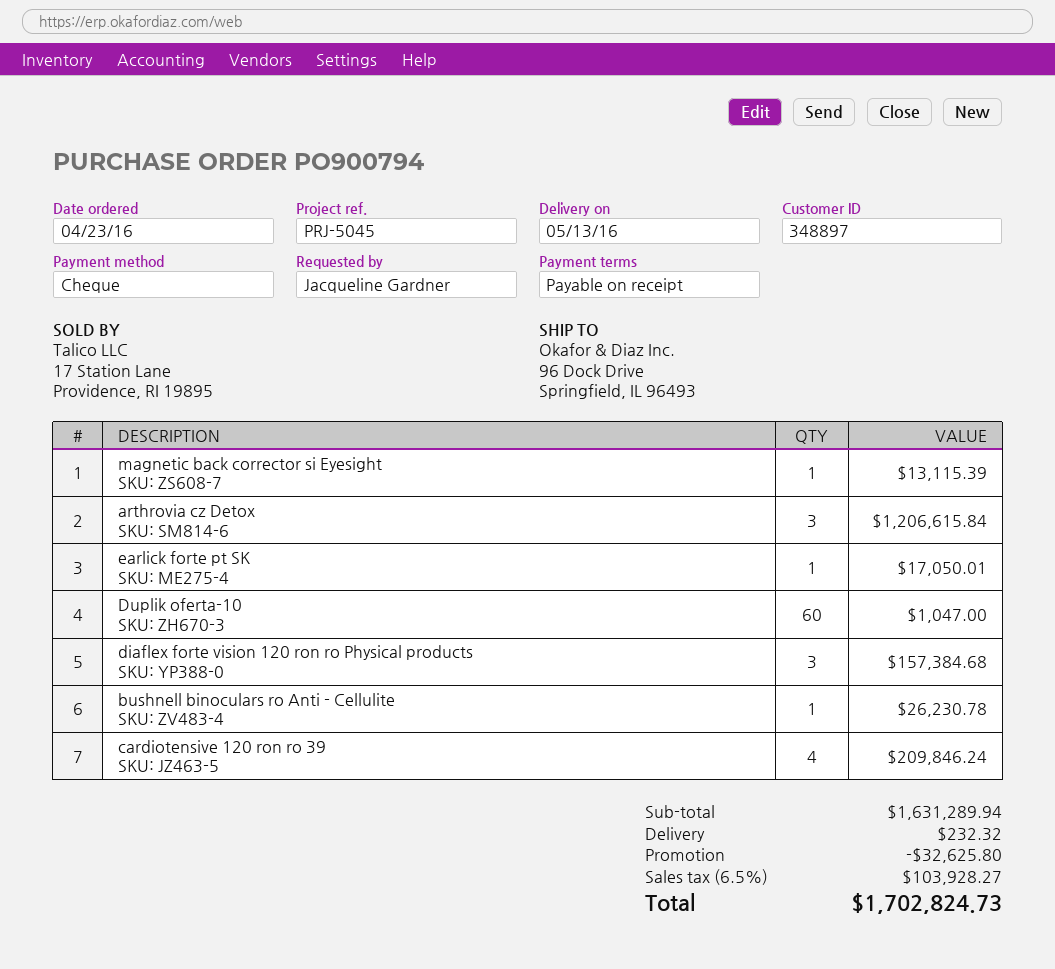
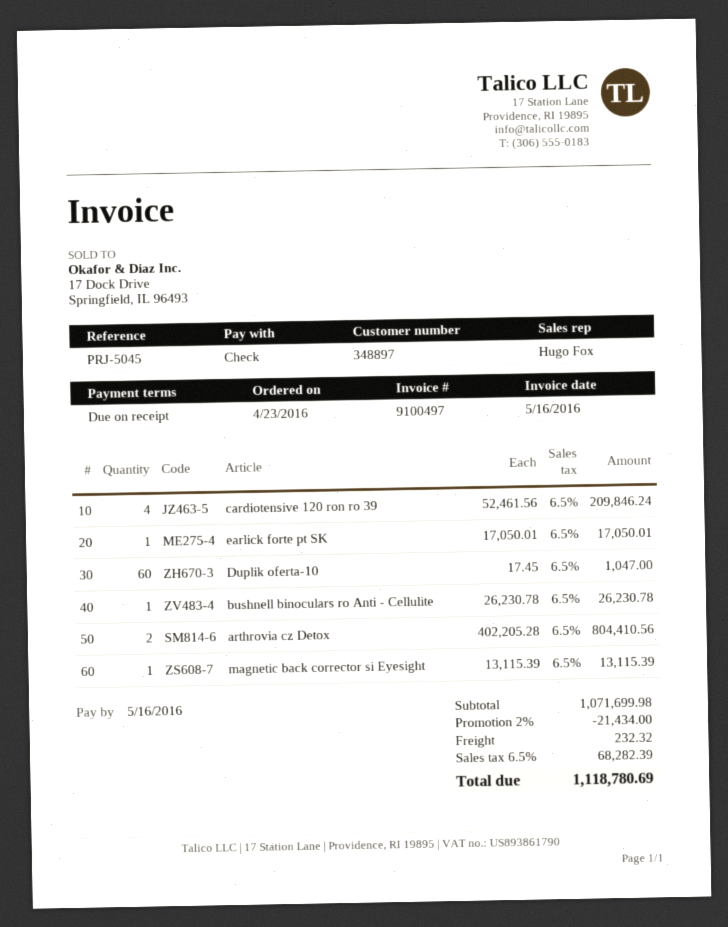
arthrovia cz Detox: 3 for 1206615.84 -> 2 for 804410.56
diaflex forte vision 120 ron ro Physical products: 3 for 157384.68 -> none
subtotal: 1631289.94 -> 1071699.98
discount: 32625.80 -> 21434.00
tax: 6.5% = 103928.27 -> 6.5% = 68282.39
total: 1702824.73 -> 1118780.69

